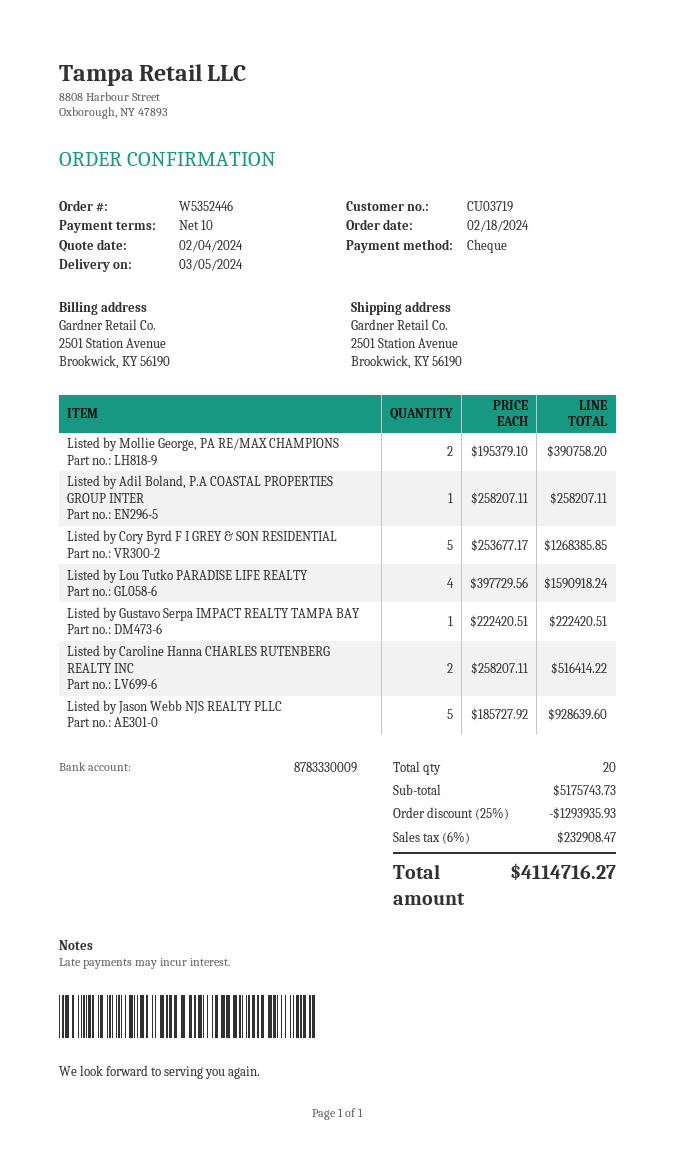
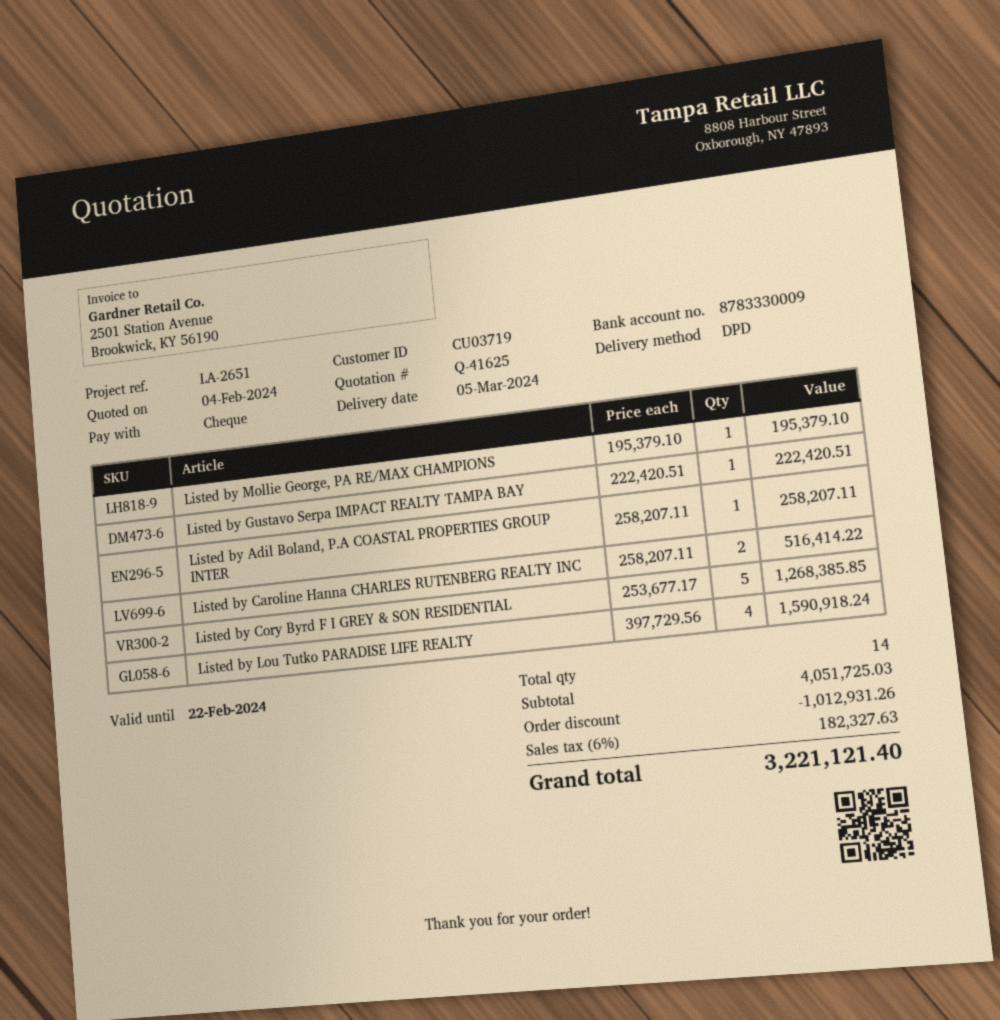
Listed by Mollie George, PA RE/MAX CHAMPIONS: 2 x 195379.10 = 390758.20 -> 1 x 195379.10 = 195379.10
Listed by Jason Webb NJS REALTY PLLC: 5 x 185727.92 = 928639.60 -> none
total quantity: 20 -> 14
subtotal: 5175743.73 -> 4051725.03
discount: 1293935.93 -> 1012931.26
tax: 6% = 232908.47 -> 6% = 182327.63
total: 4114716.27 -> 3221121.40

